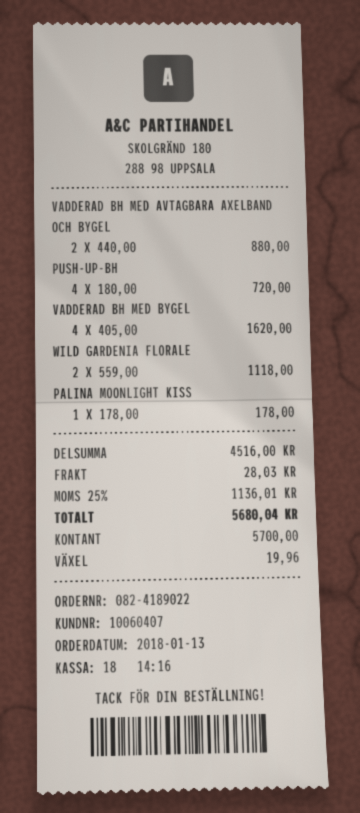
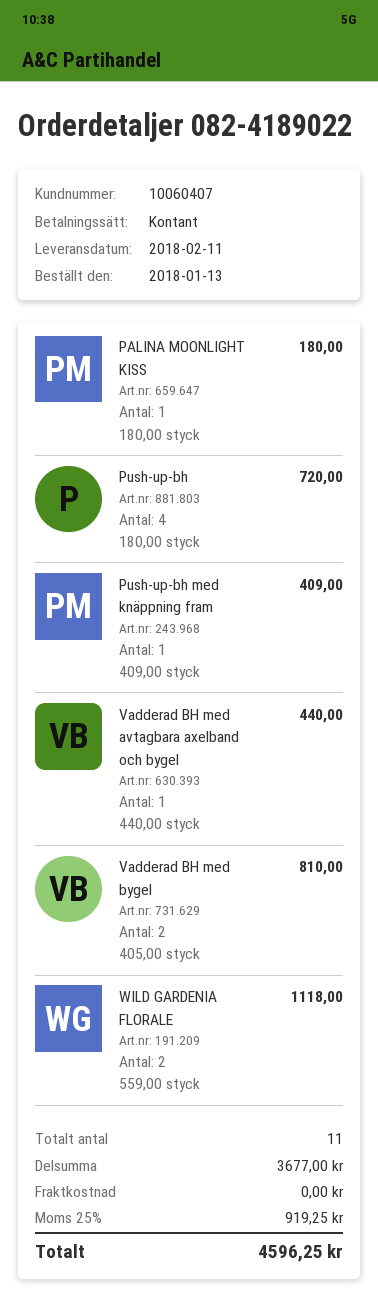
VADDERAD BH MED AVTAGBARA AXELBAND OCH BYGEL: 2 x 440.00 = 880.00 -> 1 x 440.00 = 440.00
VADDERAD BH MED BYGEL: 4 x 405.00 = 1620.00 -> 2 x 405.00 = 810.00
PALINA MOONLIGHT KISS: 1 x 178.00 = 178.00 -> 1 x 180.00 = 180.00
Push-up-bh med knäppning fram: none -> 1 x 409.00 = 409.00
subtotal: 4516.00 -> 3677.00
shipping: 28.03 -> 0.00
tax: 25% = 1136.01 -> 25% = 919.25
total: 5680.04 -> 4596.25

